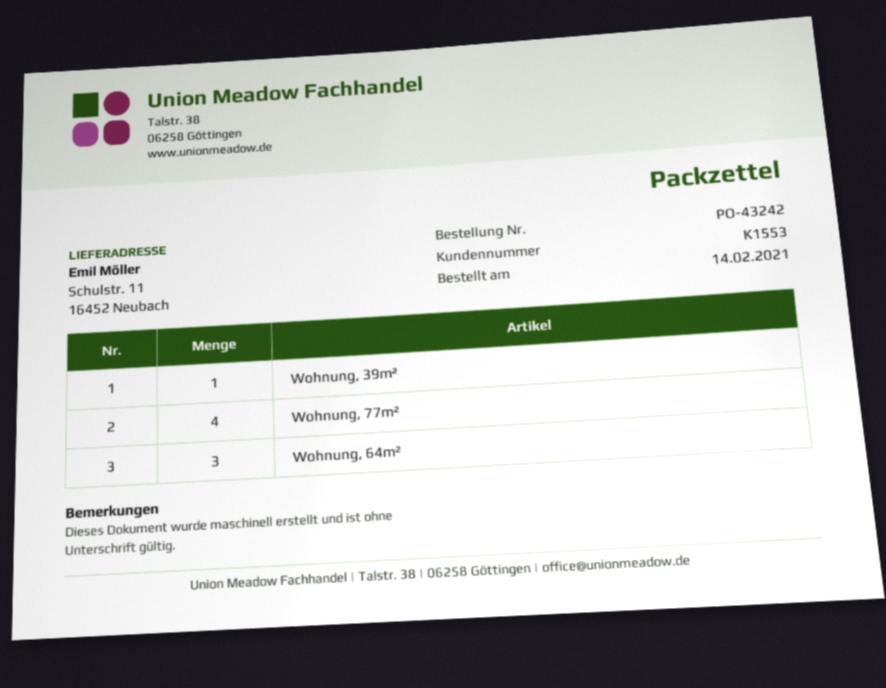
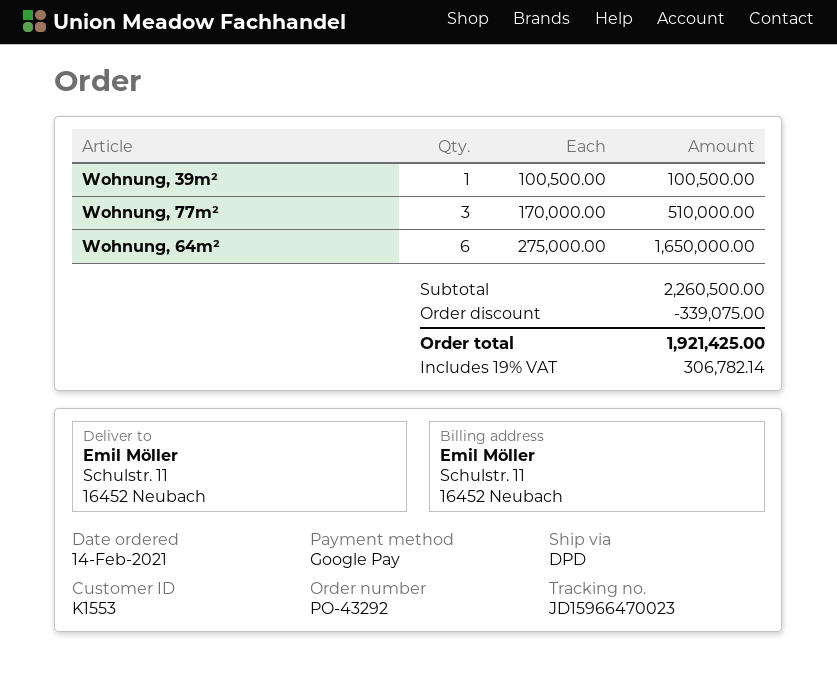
order number: PO-43242 -> PO-43292
Wohnung, 77m²: 4 -> 3
Wohnung, 64m²: 3 -> 6

